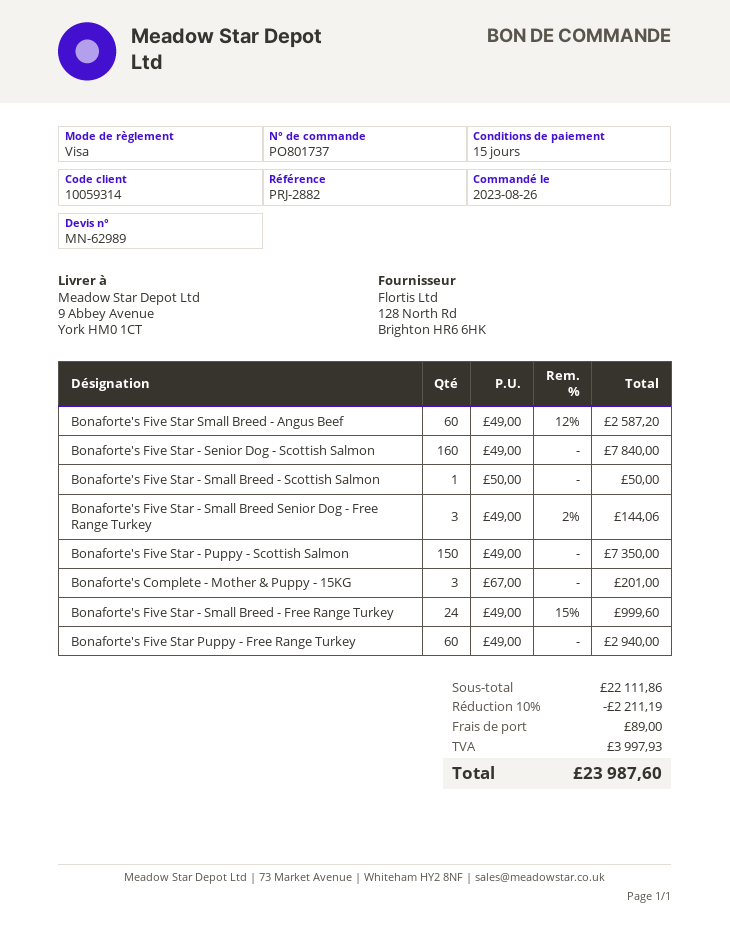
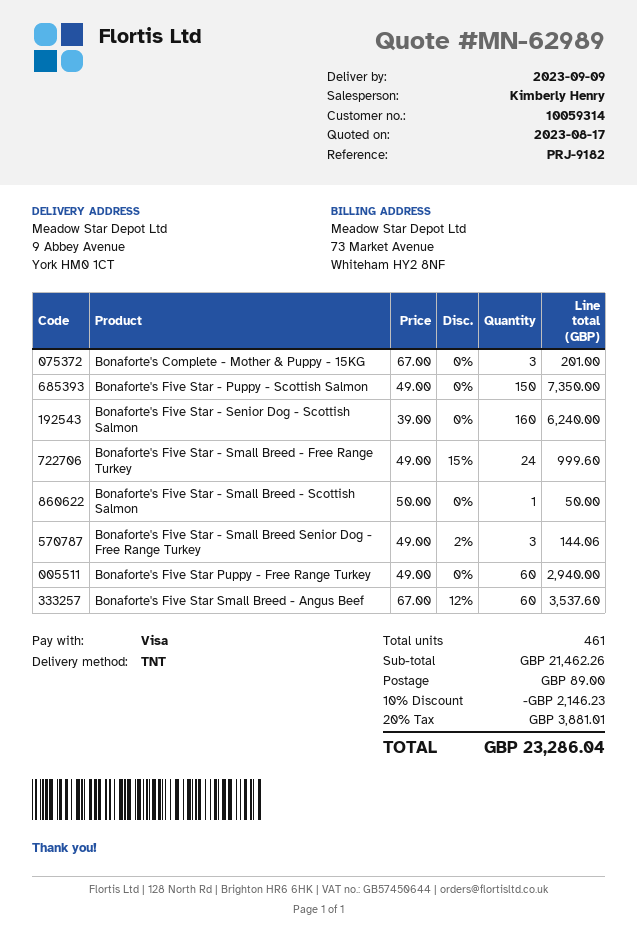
reference: PRJ-2882 -> PRJ-9182
Bonaforte's Five Star Small Breed - Angus Beef: 60 x 49.00 - 12% = 2587.20 -> 60 x 67.00 - 12% = 3537.60
Bonaforte's Five Star - Senior Dog - Scottish Salmon: 160 x 49.00 = 7840.00 -> 160 x 39.00 = 6240.00
subtotal: 22111.86 -> 21462.26
discount: 10% = 2211.19 -> 10% = 2146.23
tax: 3997.93 -> 3881.01
total: 23987.60 -> 23286.04

